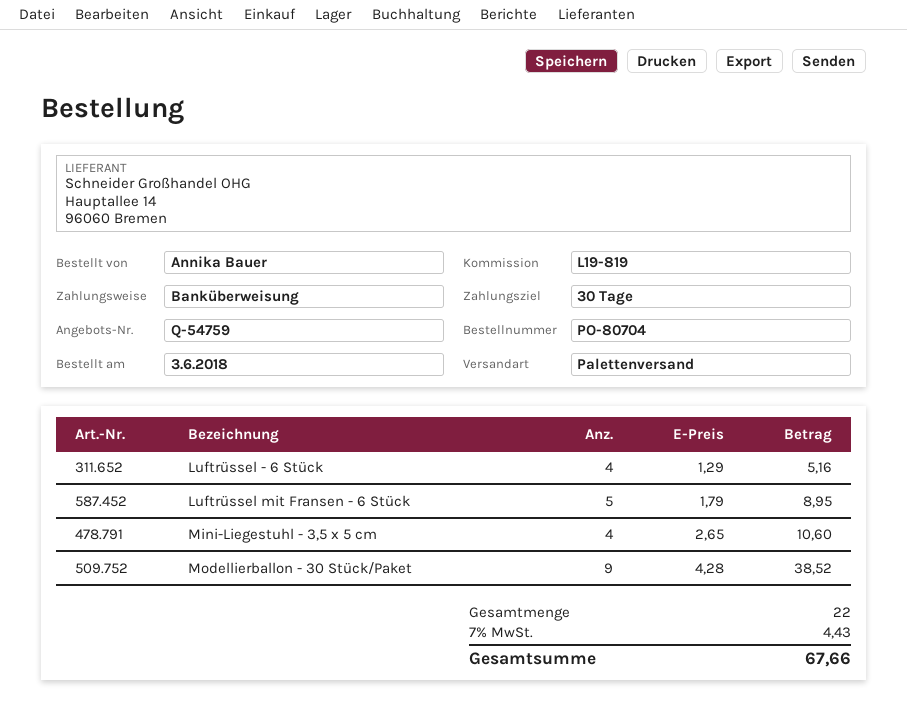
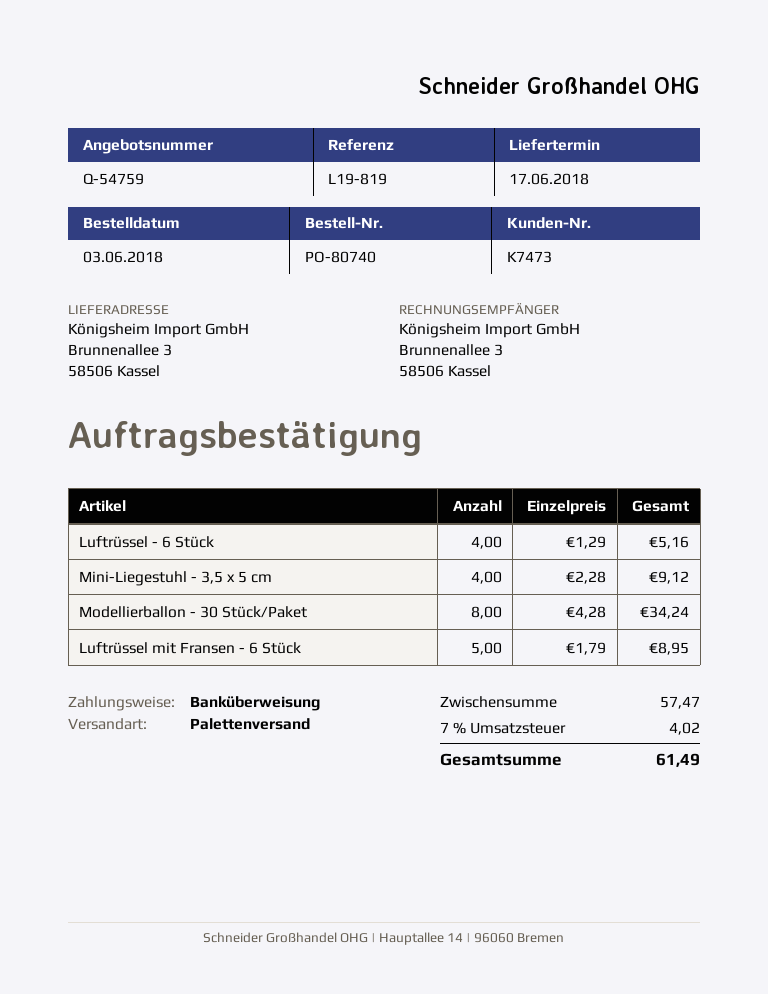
order number: PO-80704 -> PO-80740
Mini-Liegestuhl - 3,5 x 5 cm: 4 x 2.65 = 10.60 -> 4 x 2.28 = 9.12
Modellierballon - 30 Stück/Paket: 9 x 4.28 = 38.52 -> 8 x 4.28 = 34.24
tax: 7% = 4.43 -> 7% = 4.02
total: 67.66 -> 61.49

